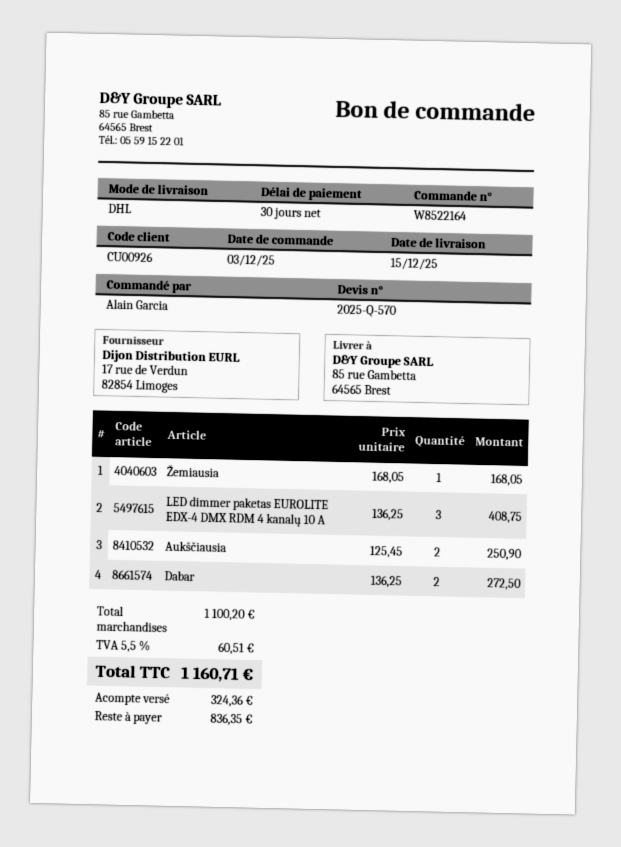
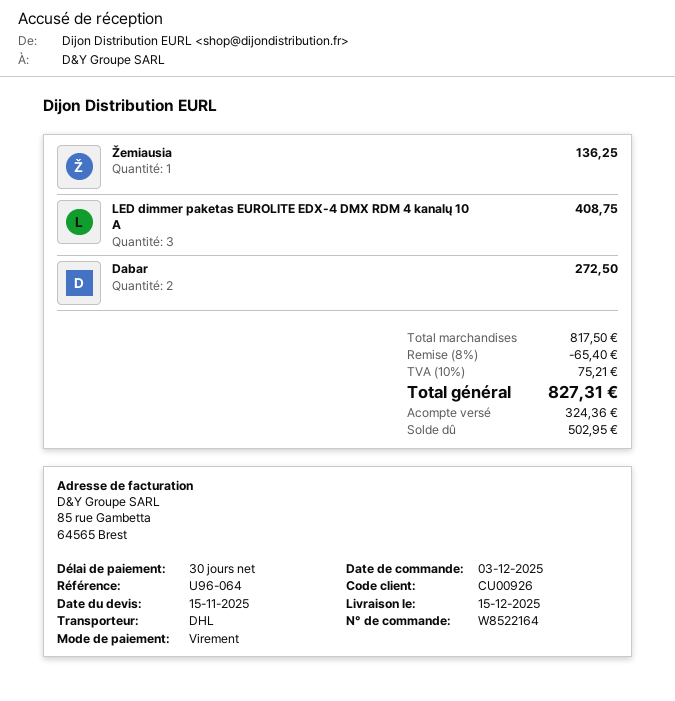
Žemiausia: 1 for 168.05 -> 1 for 136.25
Aukščiausia: 2 for 250.90 -> none
subtotal: 1100.20 -> 817.50
discount: none -> 8% = 65.40
tax: 5.5% = 60.51 -> 10% = 75.21
total: 1160.71 -> 827.31
balance: 836.35 -> 502.95

